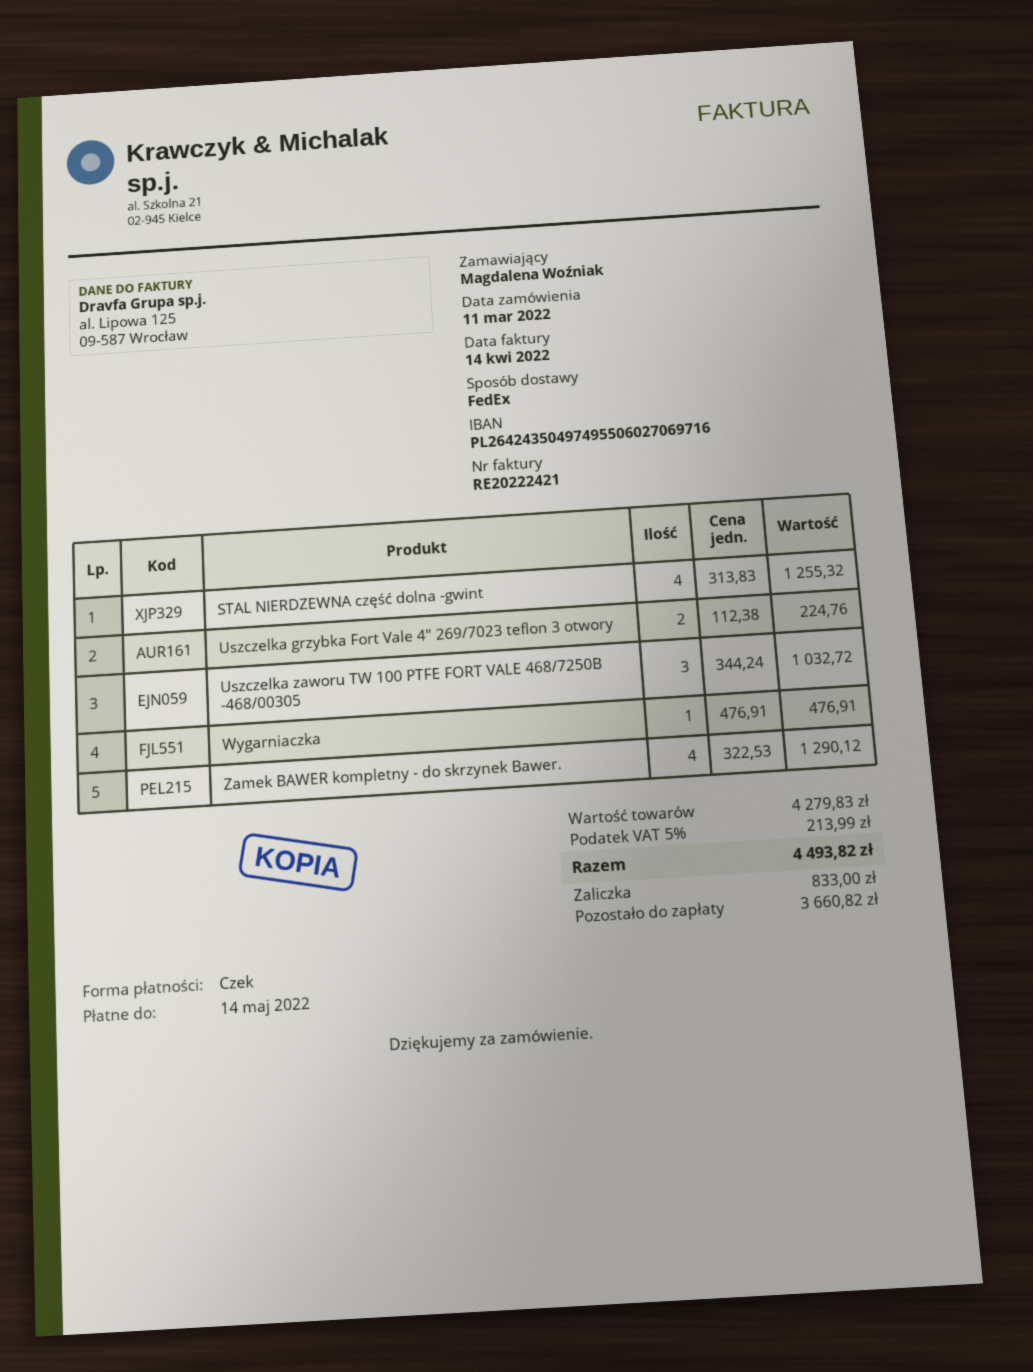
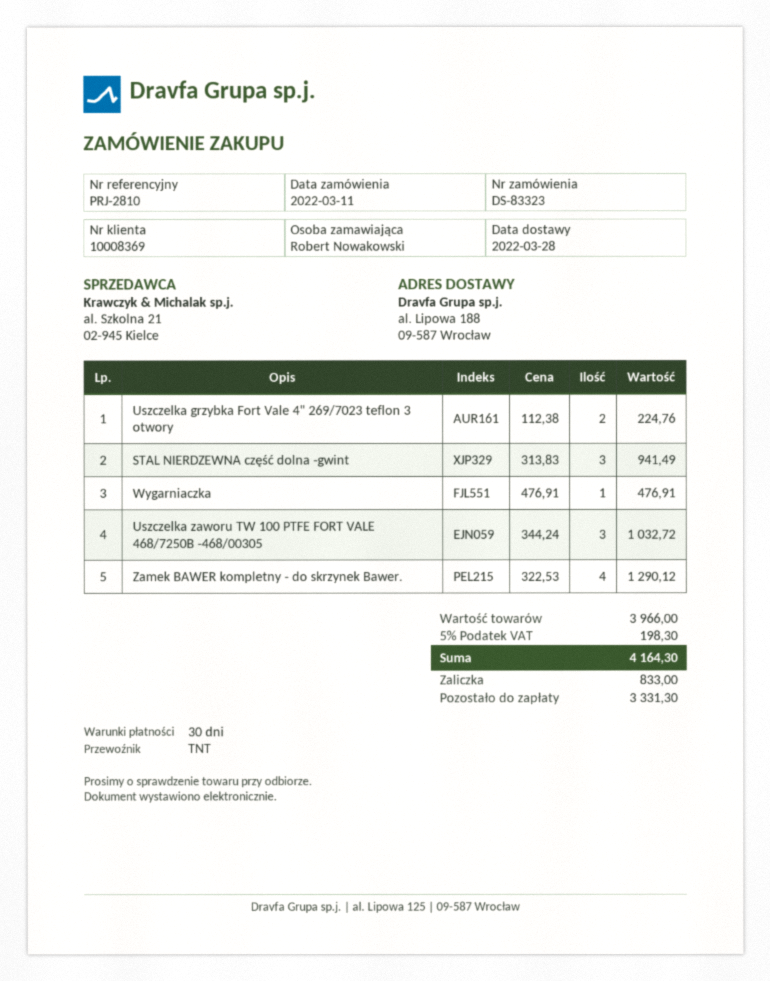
ordered by: Magdalena Woźniak -> Robert Nowakowski
shipping method: FedEx -> TNT
STAL NIERDZEWNA część dolna -gwint: 4 x 313.83 = 1255.32 -> 3 x 313.83 = 941.49
subtotal: 4279.83 -> 3966.00
tax: 5% = 213.99 -> 5% = 198.30
total: 4493.82 -> 4164.30
balance: 3660.82 -> 3331.30

